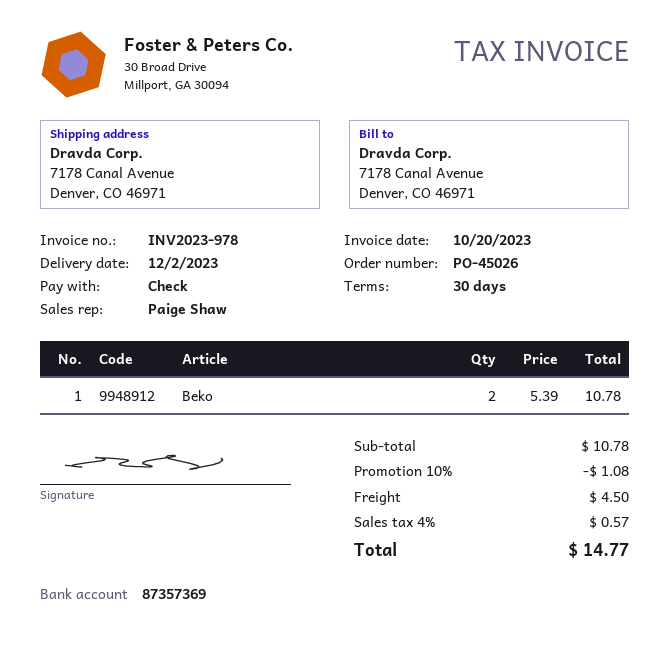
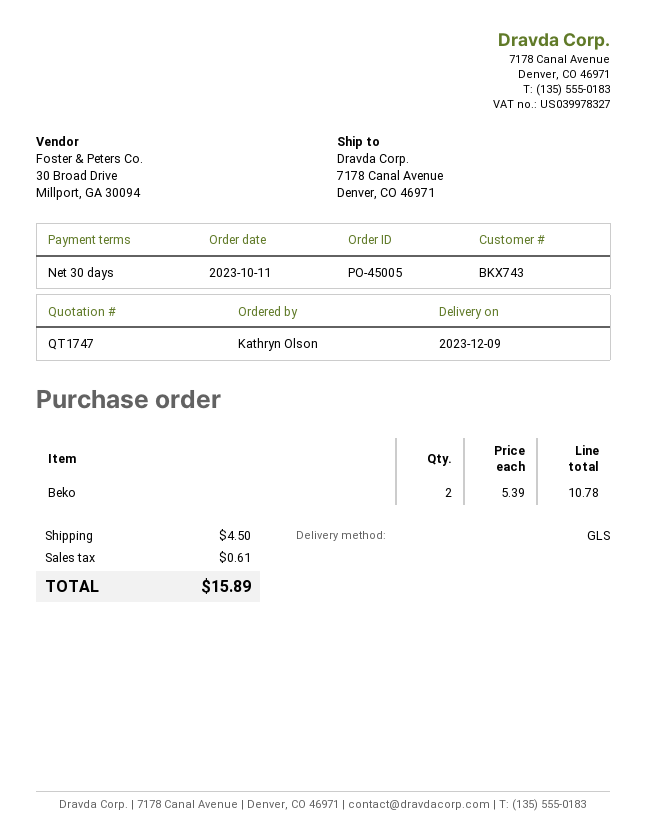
order number: PO-45026 -> PO-45005
delivery date: 2023-12-02 -> 2023-12-09
discount: 10% = 1.08 -> none
tax: 0.57 -> 0.61
total: 14.77 -> 15.89

